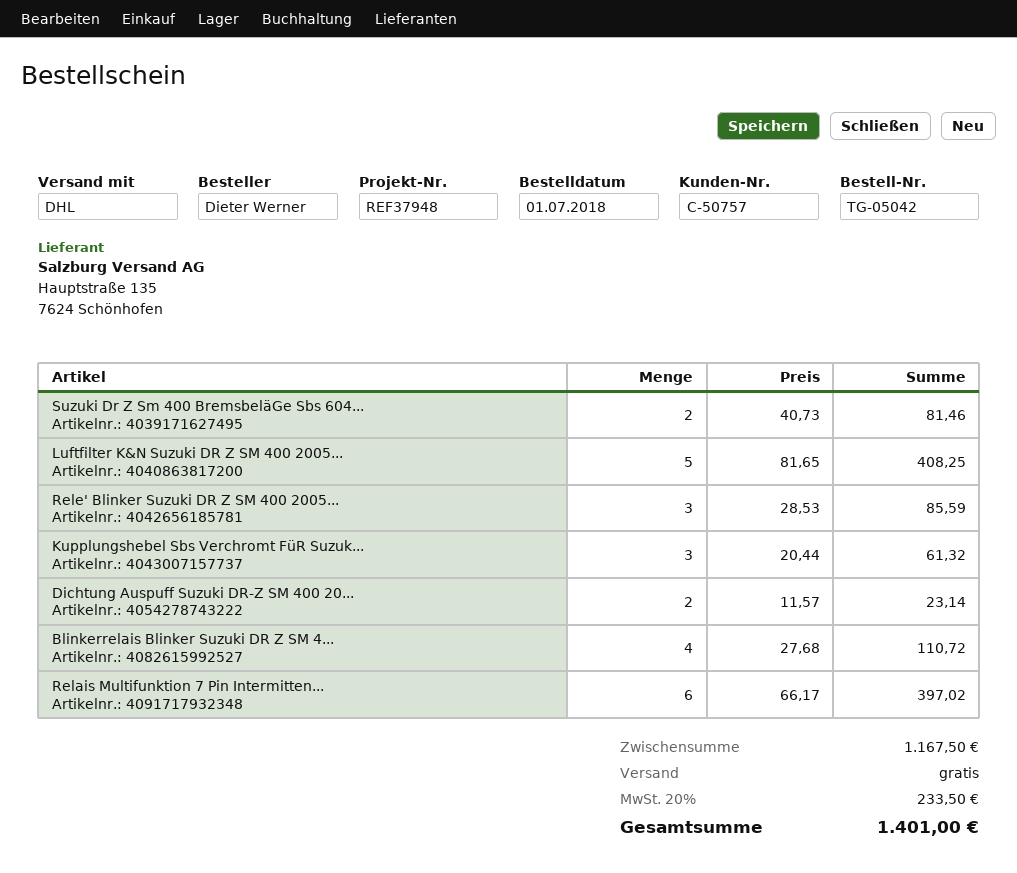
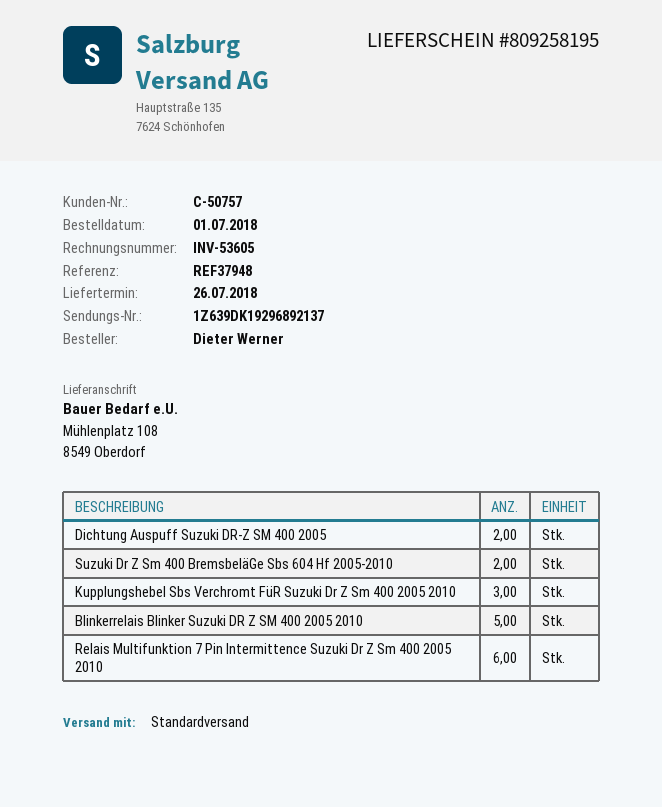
shipping method: DHL -> standard
Luftfilter K&N Suzuki DR Z SM 400 2005...: 5 -> none
Rele' Blinker Suzuki DR Z SM 400 2005...: 3 -> none
Blinkerrelais Blinker Suzuki DR Z SM 4...: 4 -> 5

